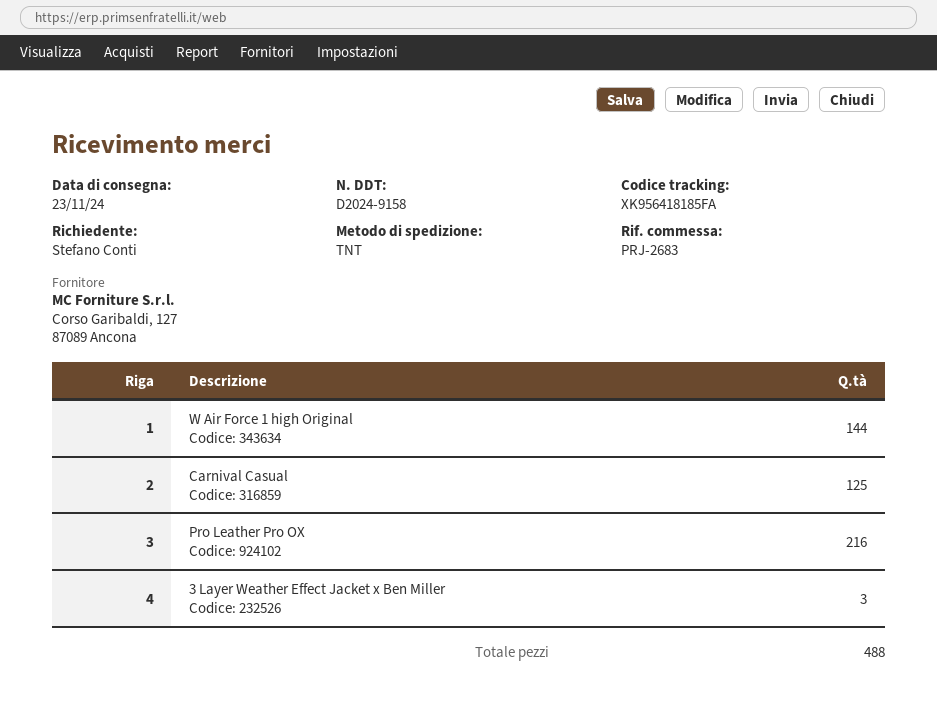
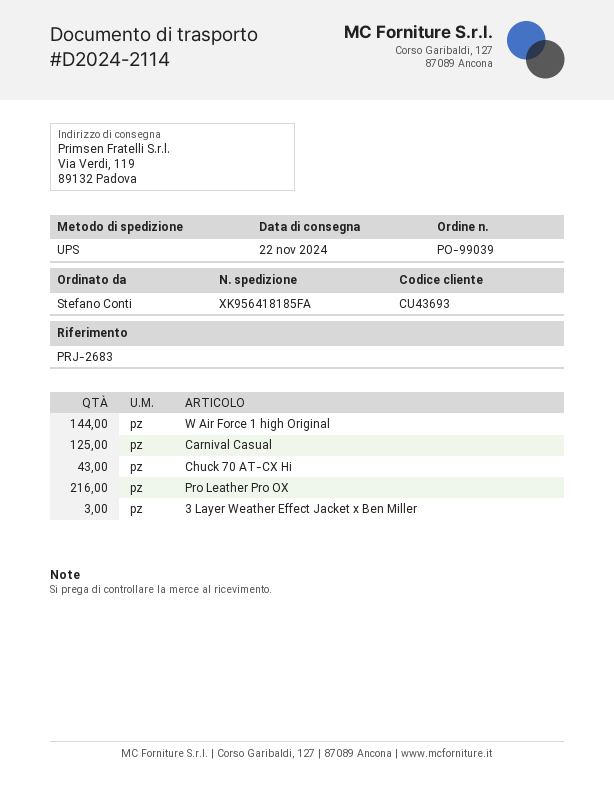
delivery note number: D2024-9158 -> D2024-2114
delivery date: 2024-11-23 -> 2024-11-22
shipping method: TNT -> UPS
Chuck 70 AT-CX Hi: none -> 43

